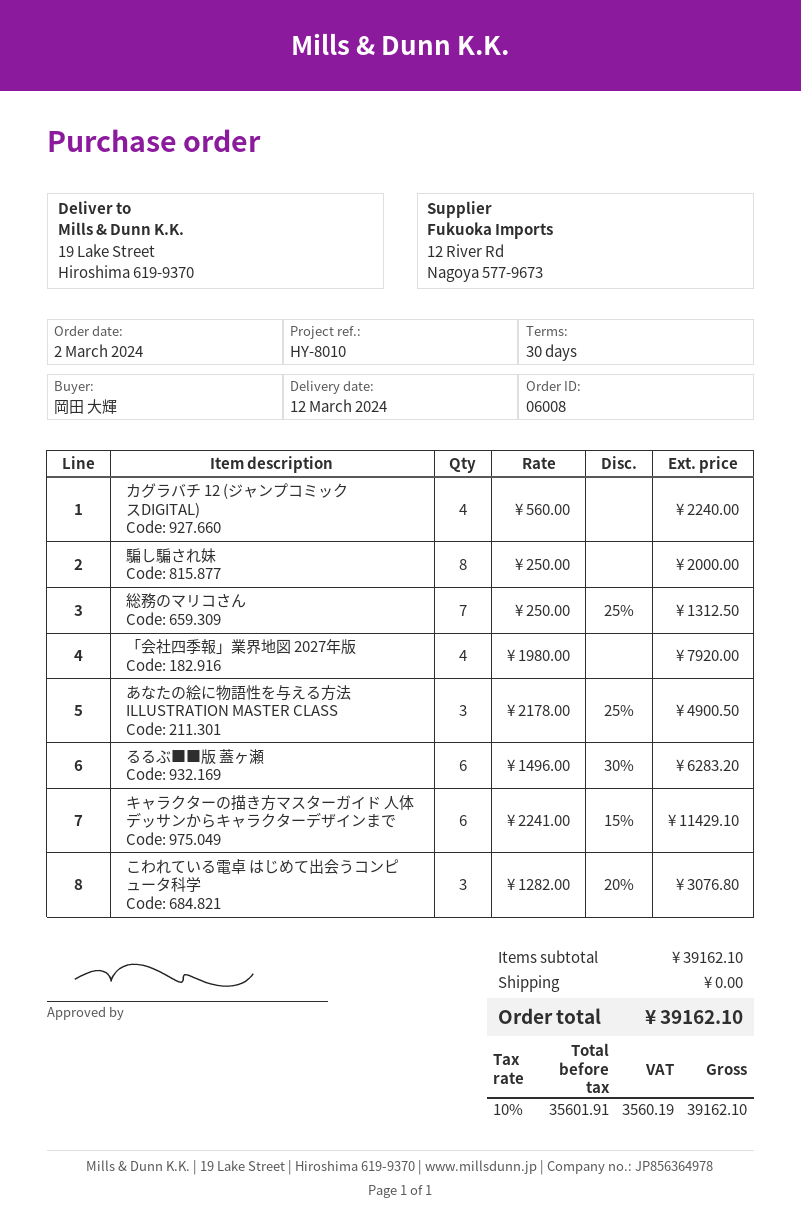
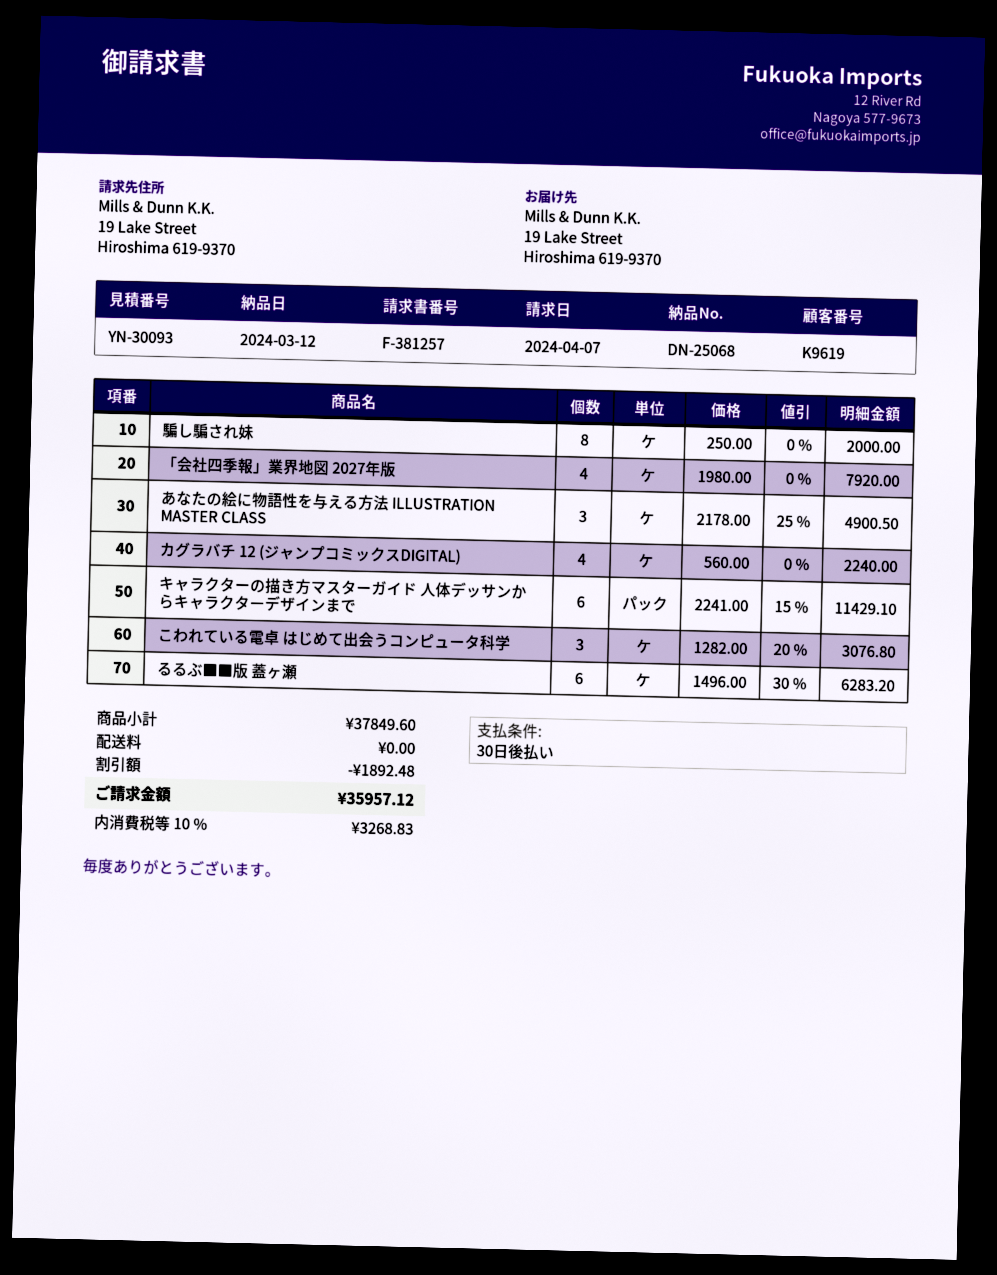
総務のマリコさん: 7 x 250.00 - 25% = 1312.50 -> none
subtotal: 39162.10 -> 37849.60
discount: none -> 1892.48
tax: 10% = 3560.19 -> 10% = 3268.83
total: 39162.10 -> 35957.12

